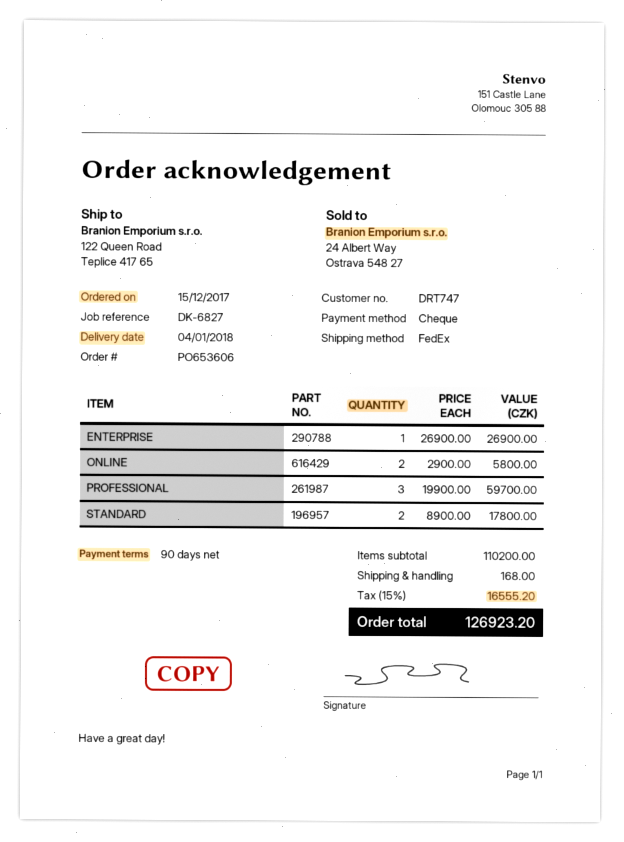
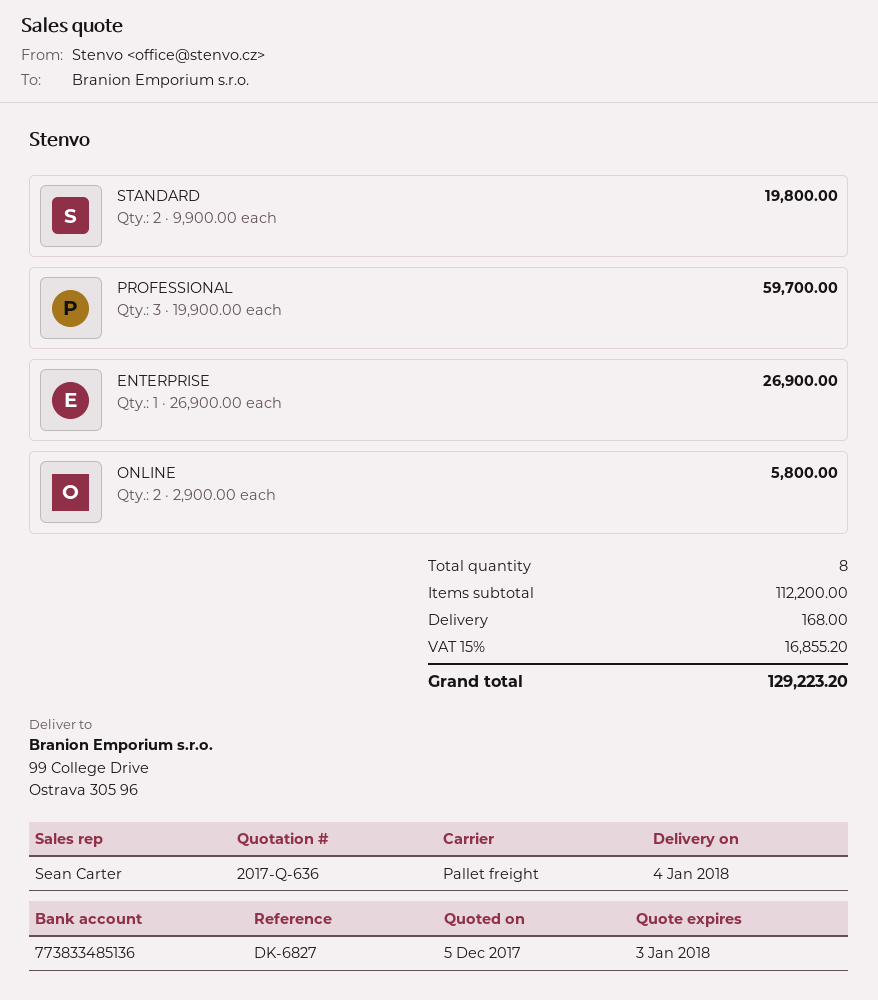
shipping method: FedEx -> pallet freight
ship to: 122 Queen Road, Teplice 417 65 -> 99 College Drive, Ostrava 305 96
STANDARD: 2 x 8900.00 = 17800.00 -> 2 x 9900.00 = 19800.00
subtotal: 110200.00 -> 112200.00
tax: 15% = 16555.20 -> 15% = 16855.20
total: 126923.20 -> 129223.20

